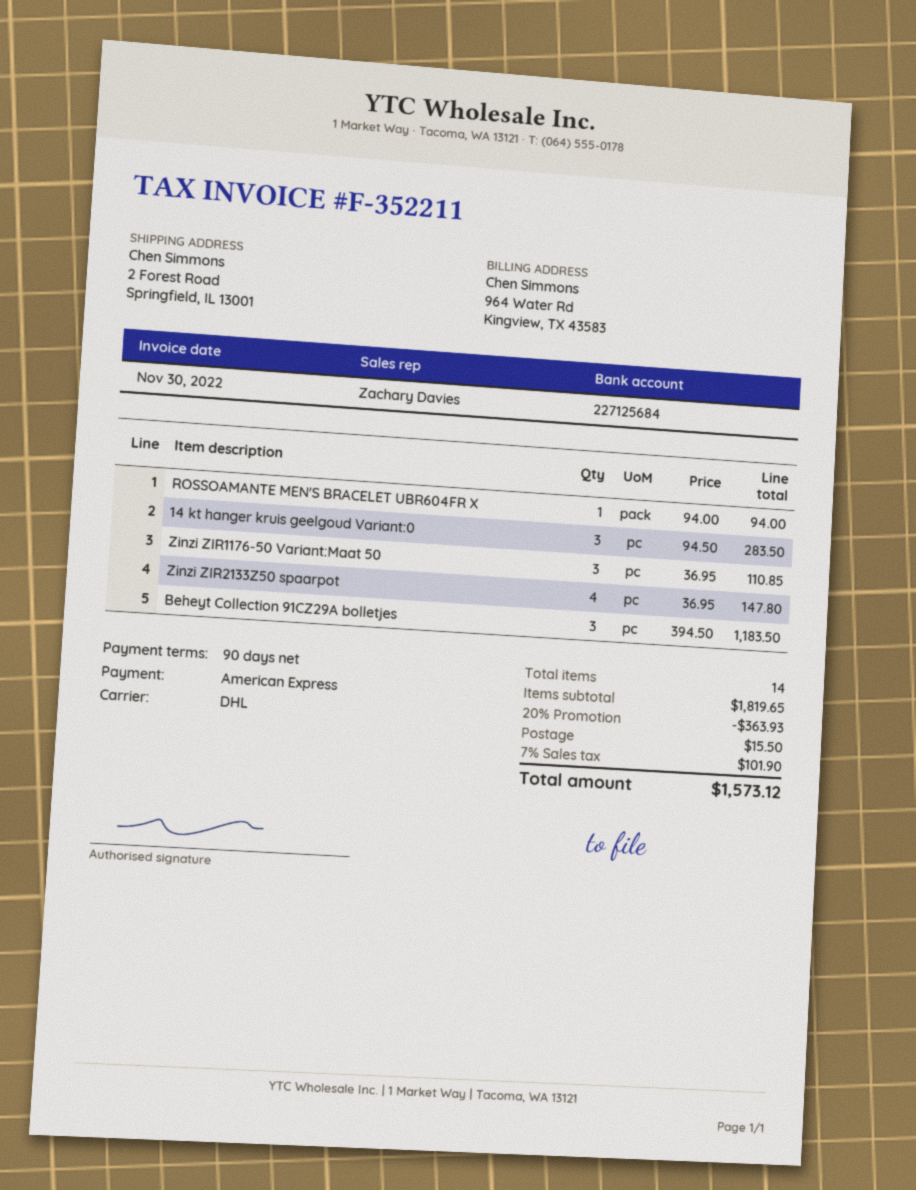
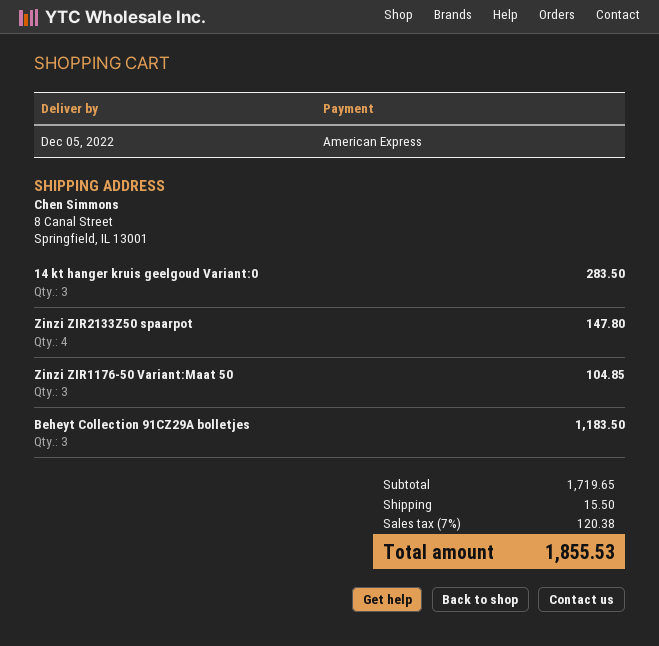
ship to: 2 Forest Road, Springfield, IL 13001 -> 8 Canal Street, Springfield, IL 13001
ROSSOAMANTE MEN'S BRACELET UBR604FR X: 1 for 94.00 -> none
Zinzi ZIR1176-50 Variant:Maat 50: 3 for 110.85 -> 3 for 104.85
subtotal: 1819.65 -> 1719.65
discount: 20% = 363.93 -> none
tax: 7% = 101.90 -> 7% = 120.38
total: 1573.12 -> 1855.53

